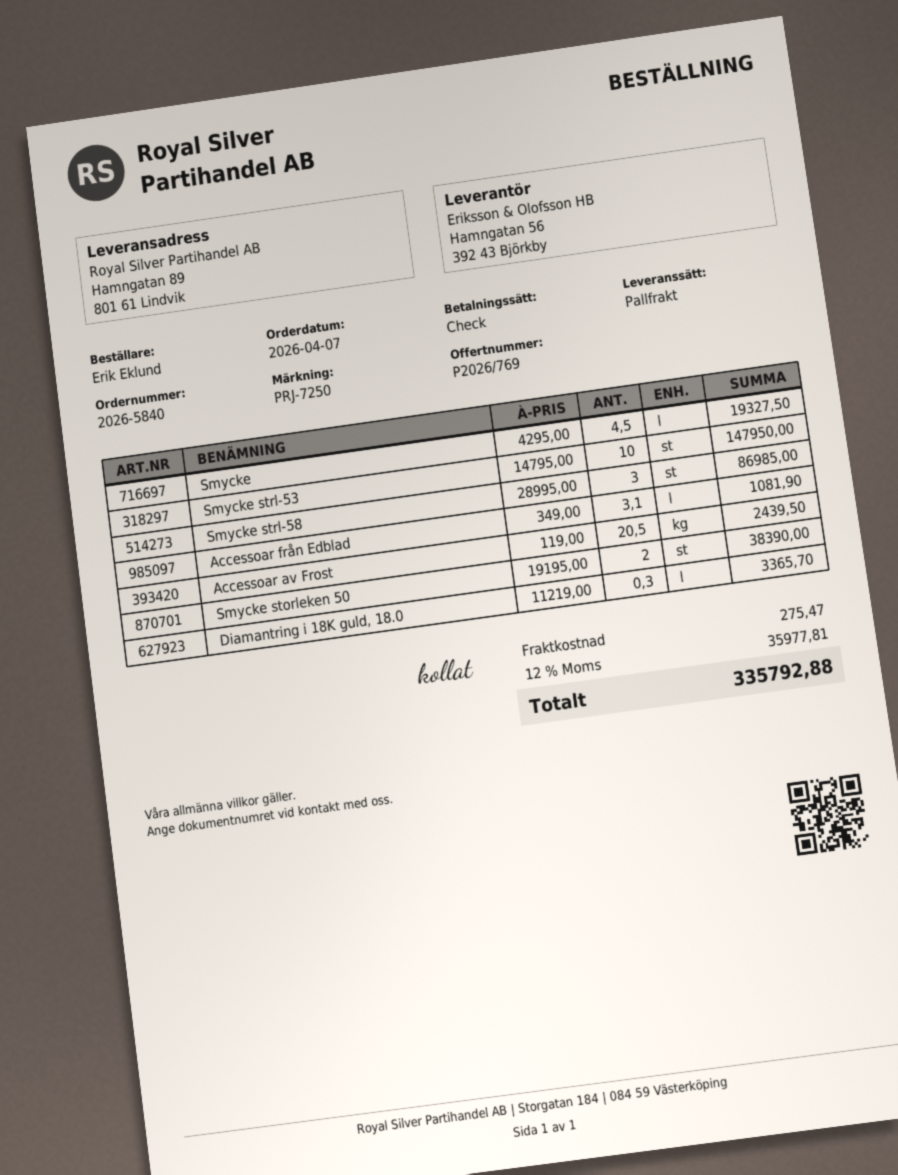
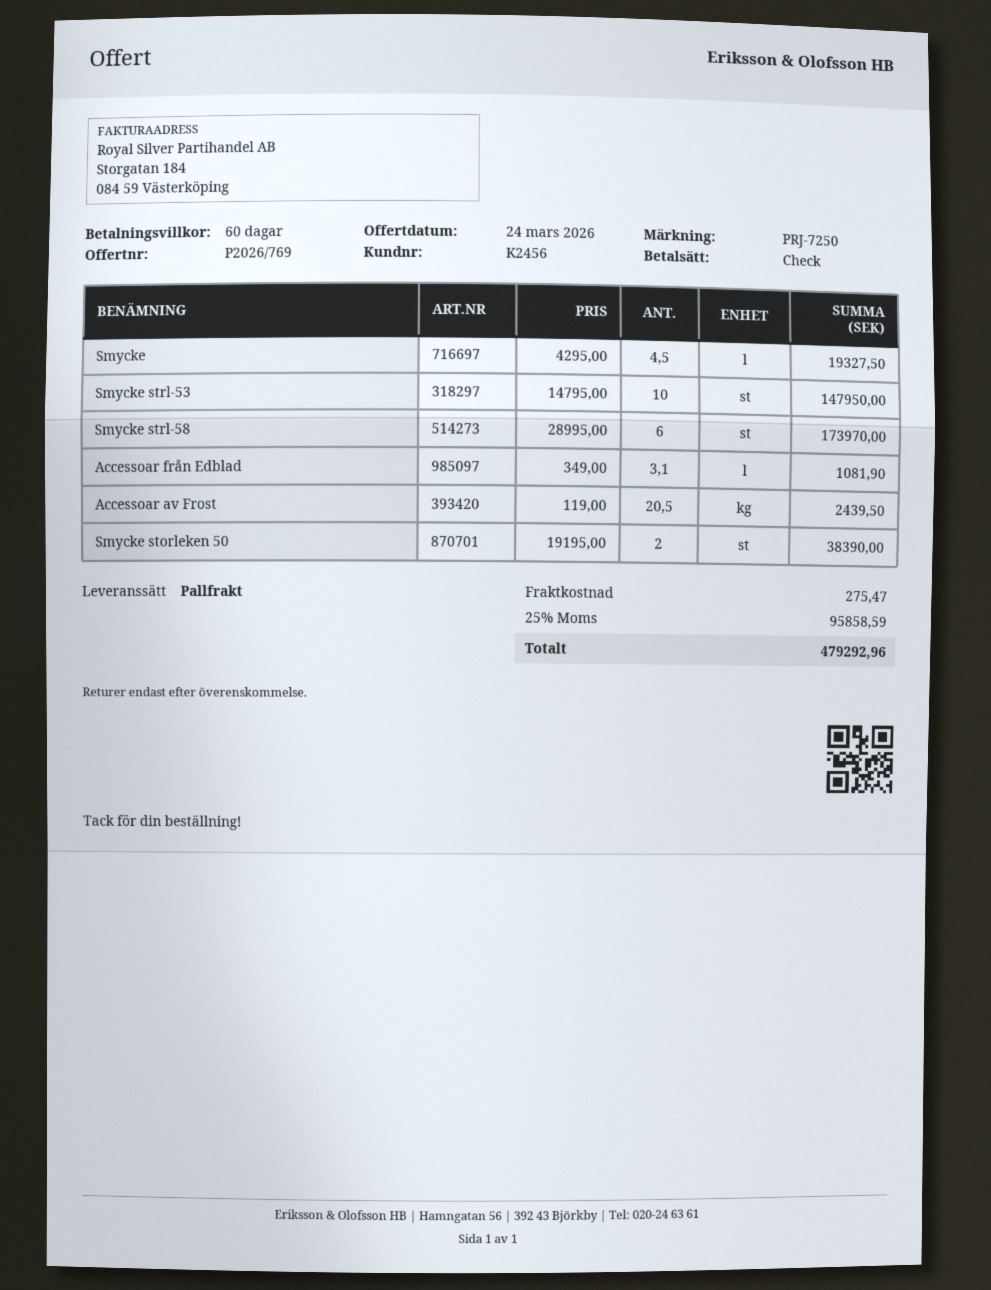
Smycke strl-58: 3 x 28995.00 = 86985.00 -> 6 x 28995.00 = 173970.00
Diamantring i 18K guld, 18.0: 0.3 x 11219.00 = 3365.70 -> none
tax: 12% = 35977.81 -> 25% = 95858.59
total: 335792.88 -> 479292.96

